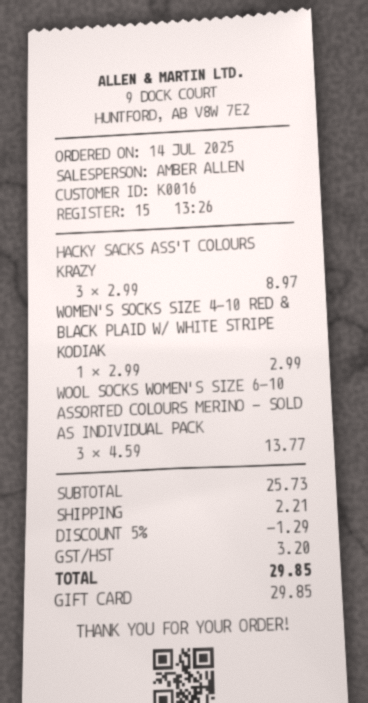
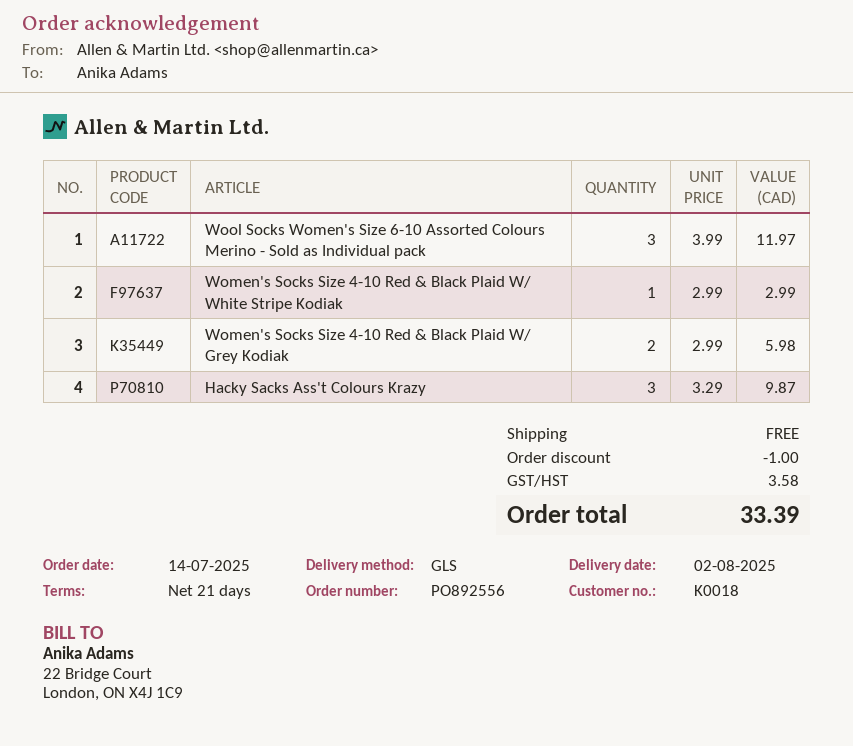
customer number: K0016 -> K0018
HACKY SACKS ASS'T COLOURS KRAZY: 3 x 2.99 = 8.97 -> 3 x 3.29 = 9.87
WOOL SOCKS WOMEN'S SIZE 6-10 ASSORTED COLOURS MERINO - SOLD AS INDIVIDUAL PACK: 3 x 4.59 = 13.77 -> 3 x 3.99 = 11.97
Women's Socks Size 4-10 Red & Black Plaid W/ Grey Kodiak: none -> 2 x 2.99 = 5.98
discount: 1.29 -> 1.00
shipping: 2.21 -> 0.00
tax: 3.20 -> 3.58
total: 29.85 -> 33.39

